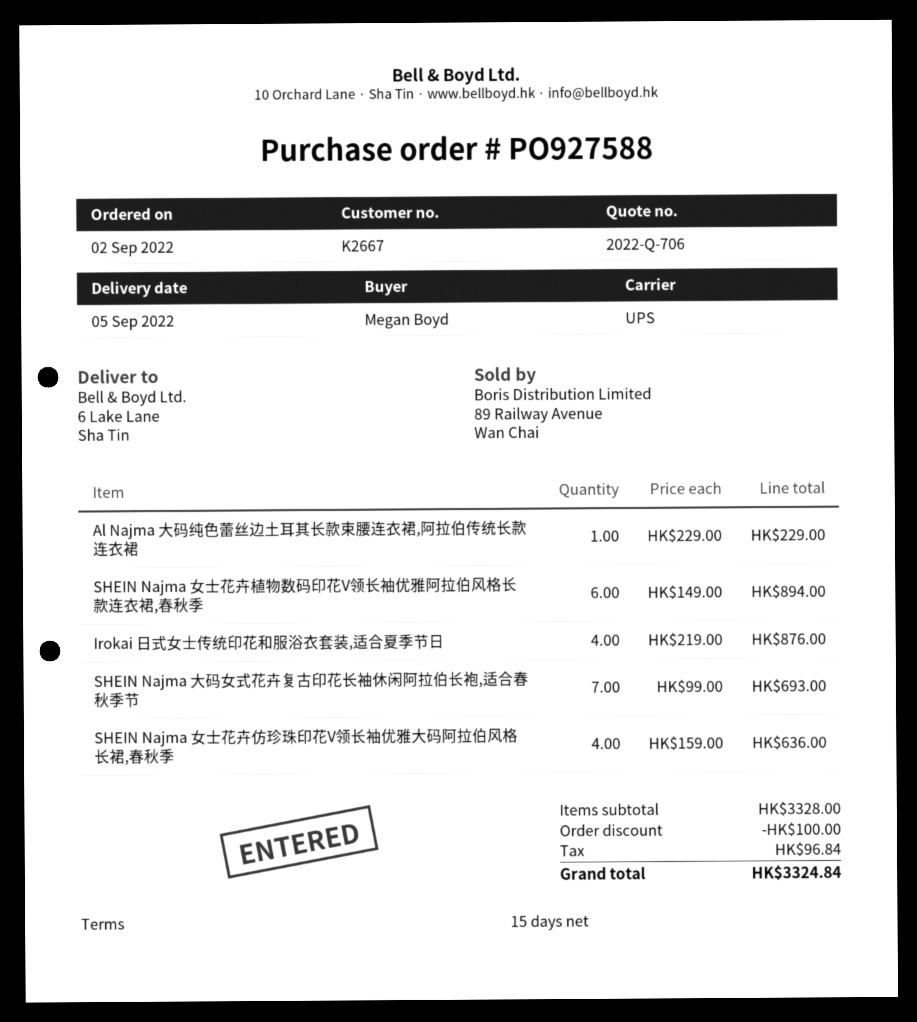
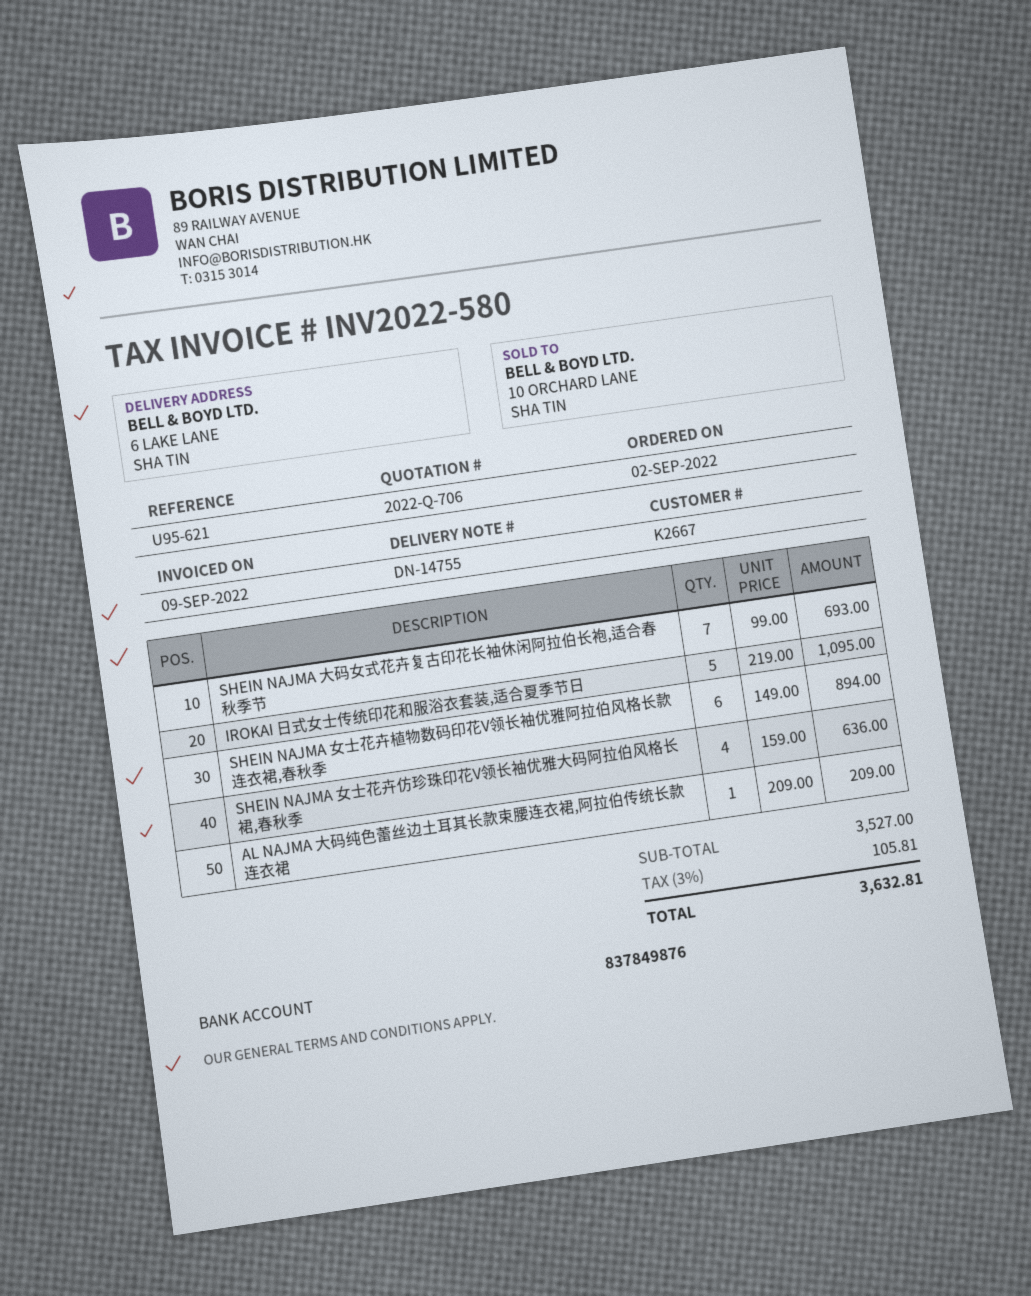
Al Najma 大码纯色蕾丝边土耳其长款束腰连衣裙,阿拉伯传统长款连衣裙: 1 x 229.00 = 229.00 -> 1 x 209.00 = 209.00
Irokai 日式女士传统印花和服浴衣套装,适合夏季节日: 4 x 219.00 = 876.00 -> 5 x 219.00 = 1095.00
subtotal: 3328.00 -> 3527.00
discount: 100.00 -> none
tax: 96.84 -> 105.81
total: 3324.84 -> 3632.81

